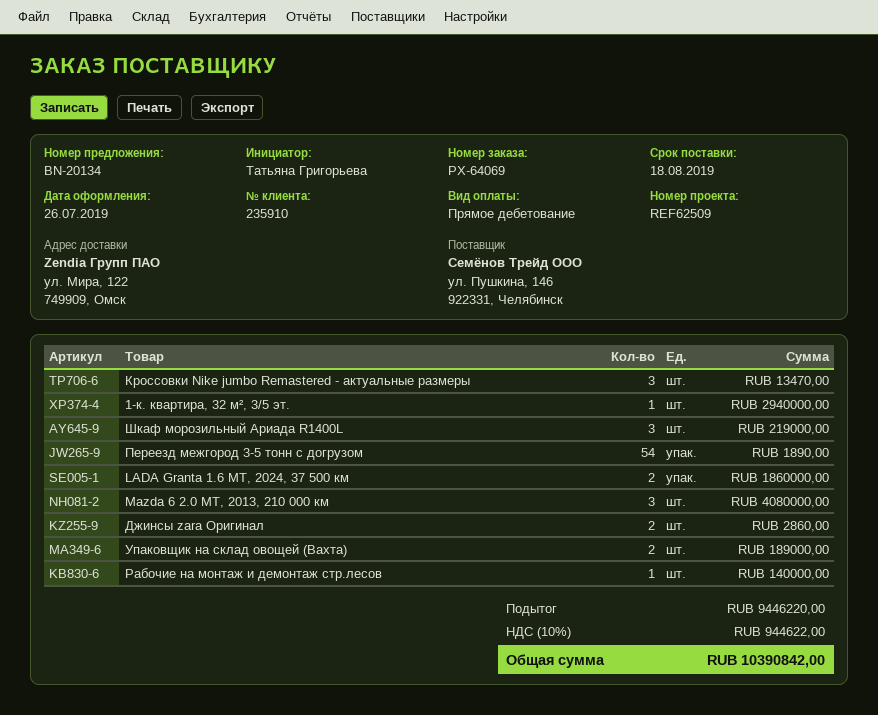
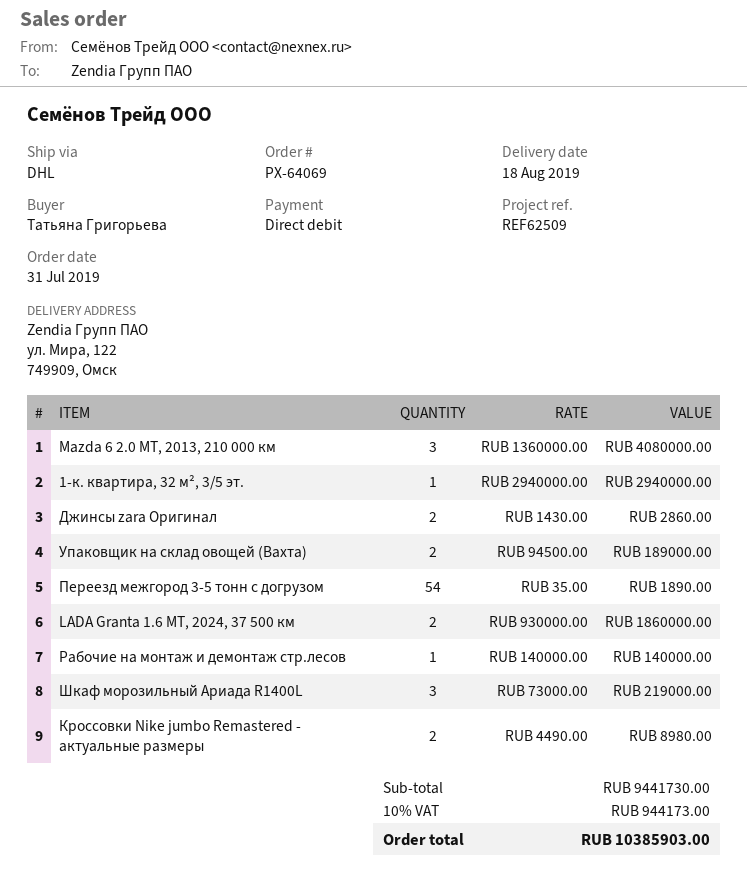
order date: 2019-07-26 -> 2019-07-31
Кроссовки Nike jumbo Remastered - актуальные размеры: 3 for 13470.00 -> 2 for 8980.00
subtotal: 9446220.00 -> 9441730.00
tax: 10% = 944622.00 -> 10% = 944173.00
total: 10390842.00 -> 10385903.00

